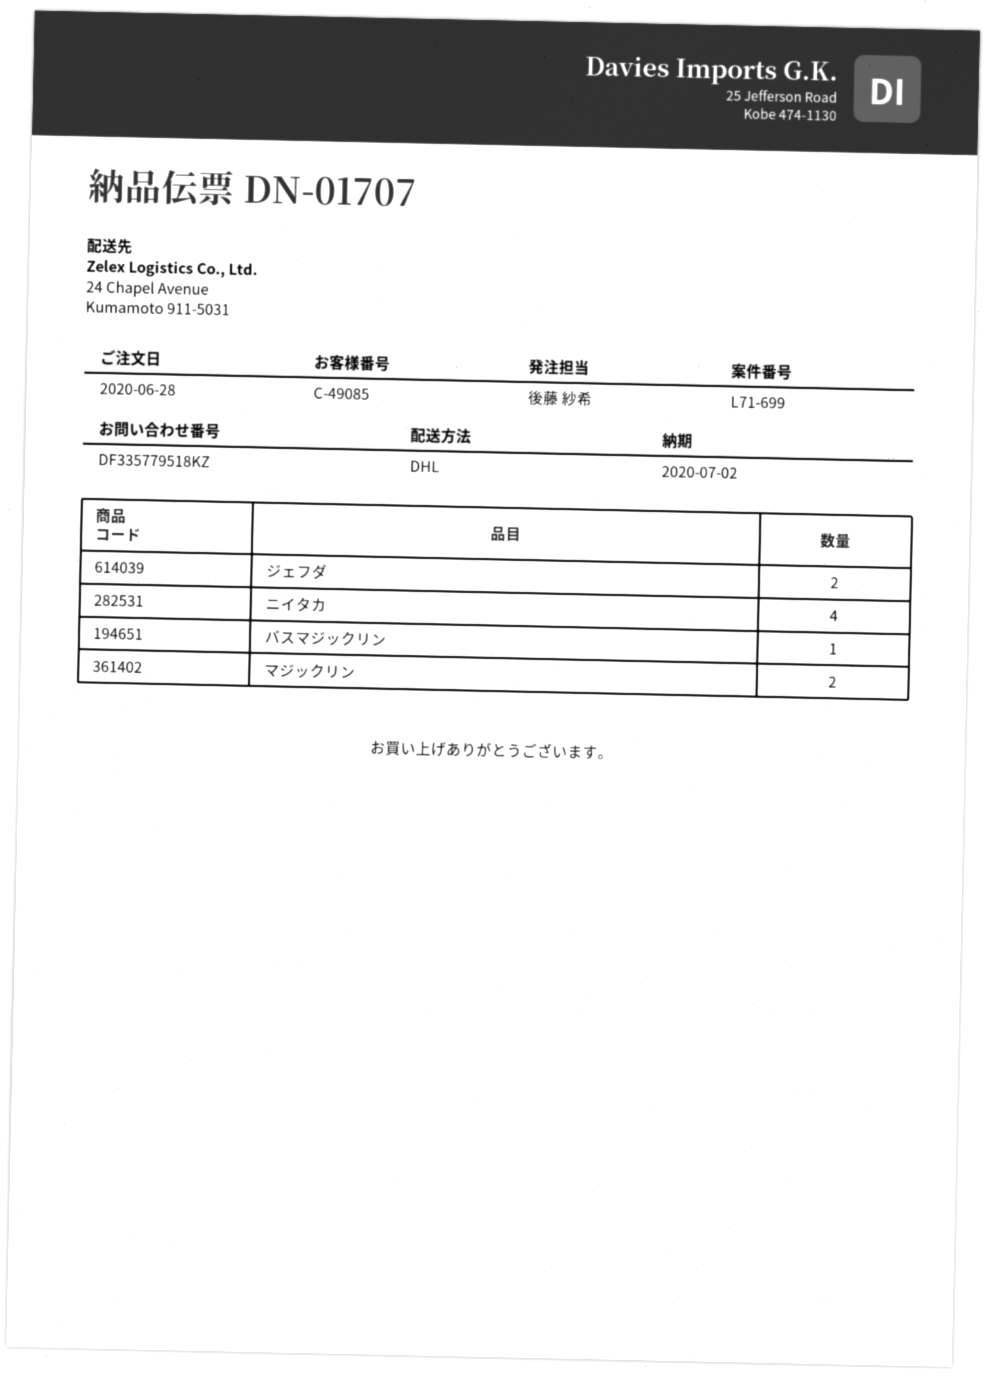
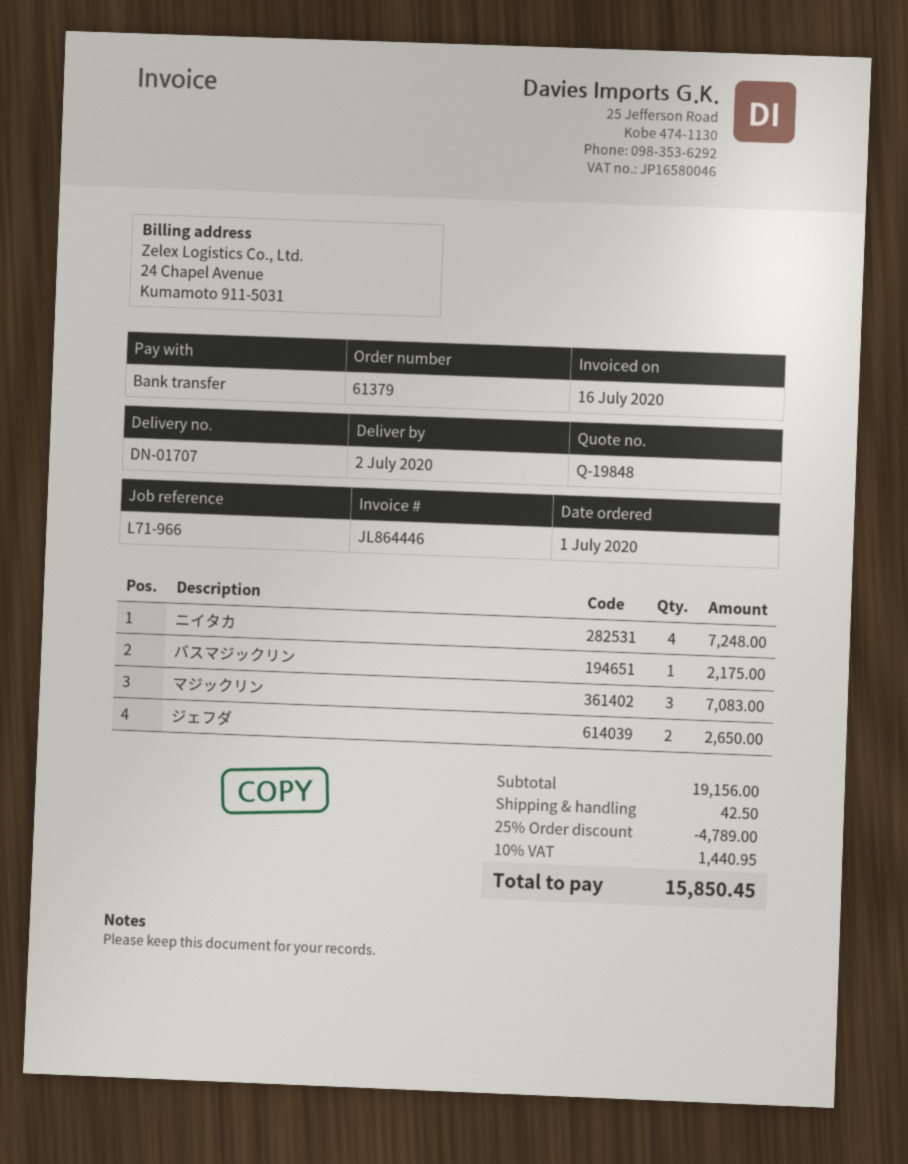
order date: 2020-06-28 -> 2020-07-01
reference: L71-699 -> L71-966
マジックリン: 2 -> 3

